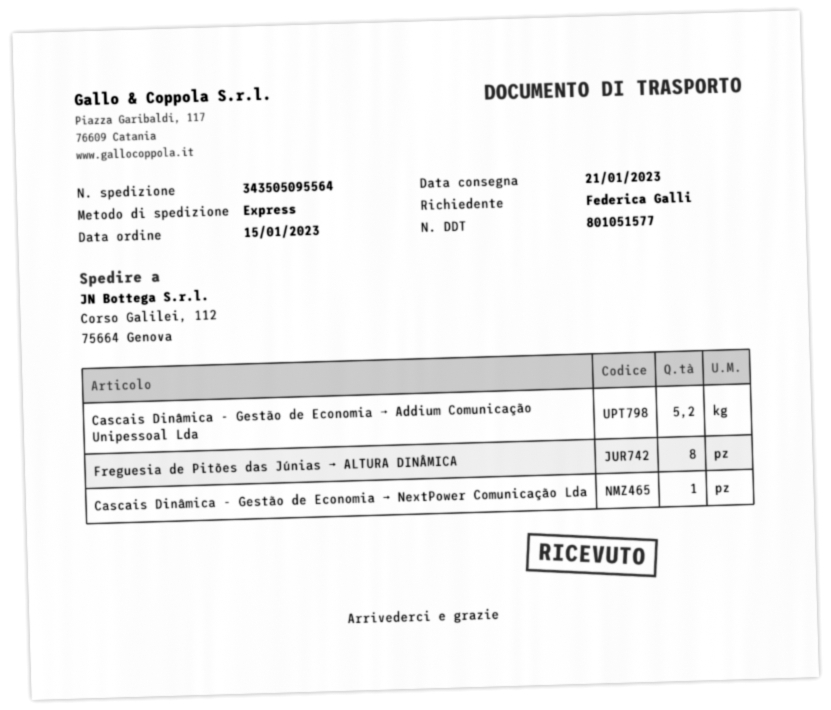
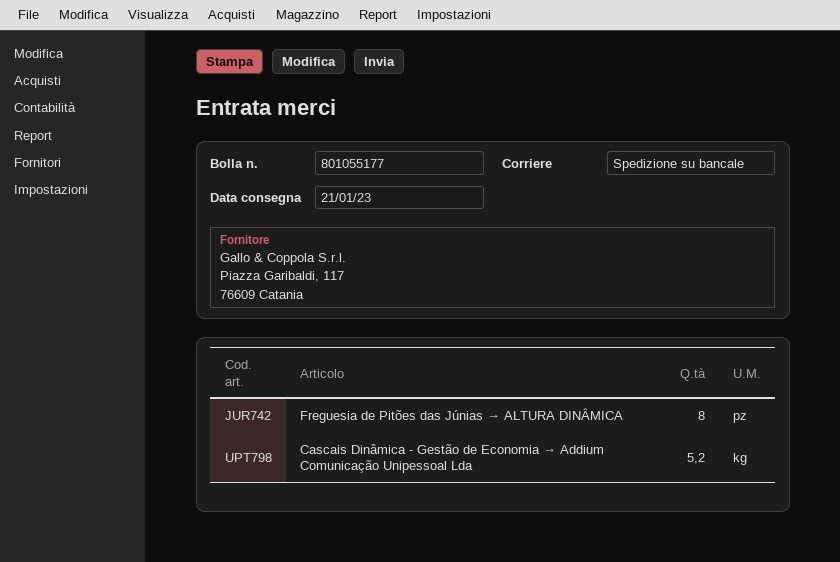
delivery note number: 801051577 -> 801055177
shipping method: express -> pallet freight
Cascais Dinâmica - Gestão de Economia → NextPower Comunicação Lda: 1 -> none

